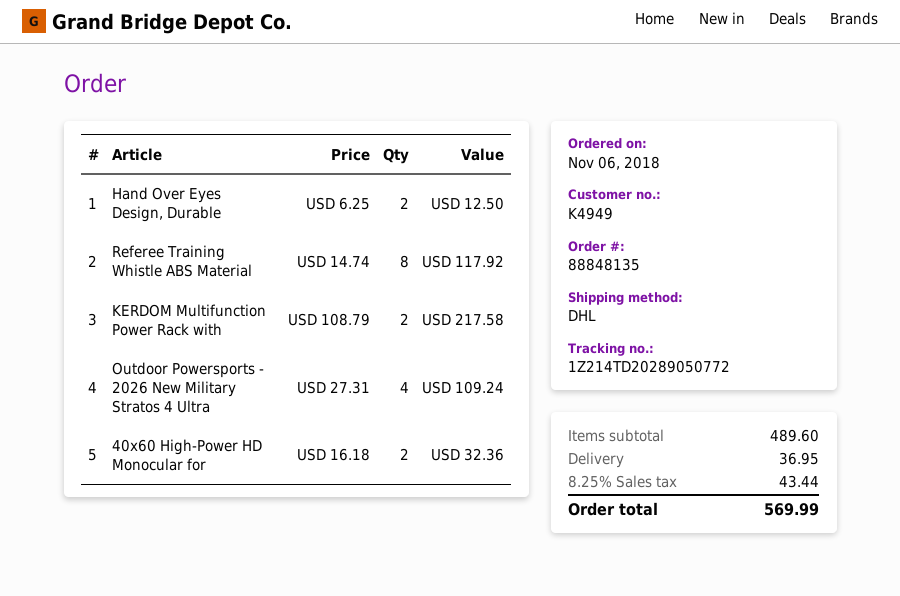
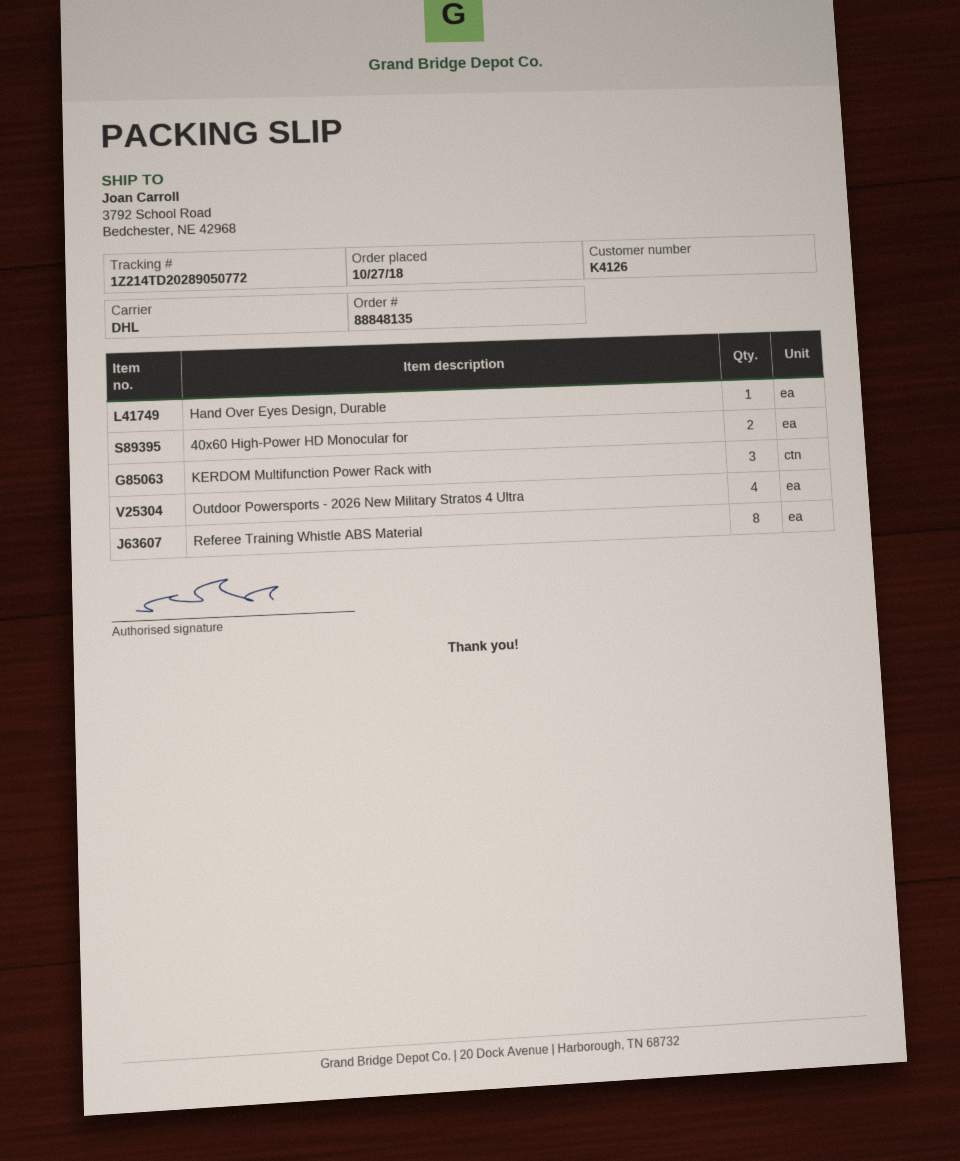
order date: 2018-11-06 -> 2018-10-27
customer number: K4949 -> K4126
Hand Over Eyes Design, Durable: 2 -> 1
KERDOM Multifunction Power Rack with: 2 -> 3

